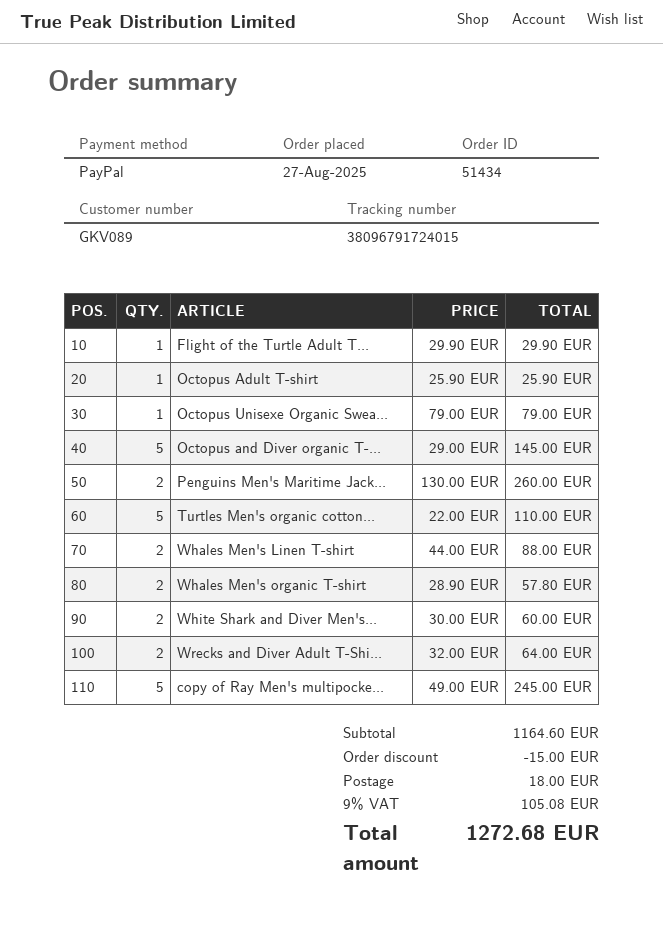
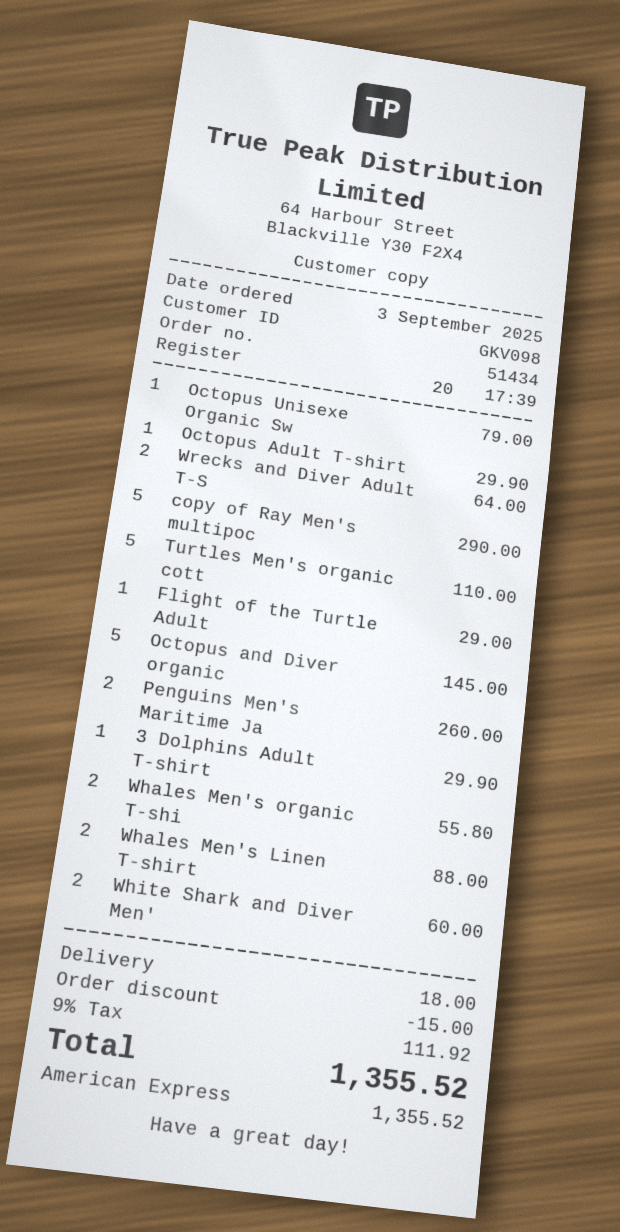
order date: 2025-08-27 -> 2025-09-03
customer number: GKV089 -> GKV098
payment method: PayPal -> American Express
Flight of the Turtle Adult T...: 1 for 29.90 -> 1 for 29.00
Octopus Adult T-shirt: 1 for 25.90 -> 1 for 29.90
Whales Men's organic T-shirt: 2 for 57.80 -> 2 for 55.80
copy of Ray Men's multipocke...: 5 for 245.00 -> 5 for 290.00
3 Dolphins Adult T-shirt: none -> 1 for 29.90
tax: 9% = 105.08 -> 9% = 111.92
total: 1272.68 -> 1355.52

